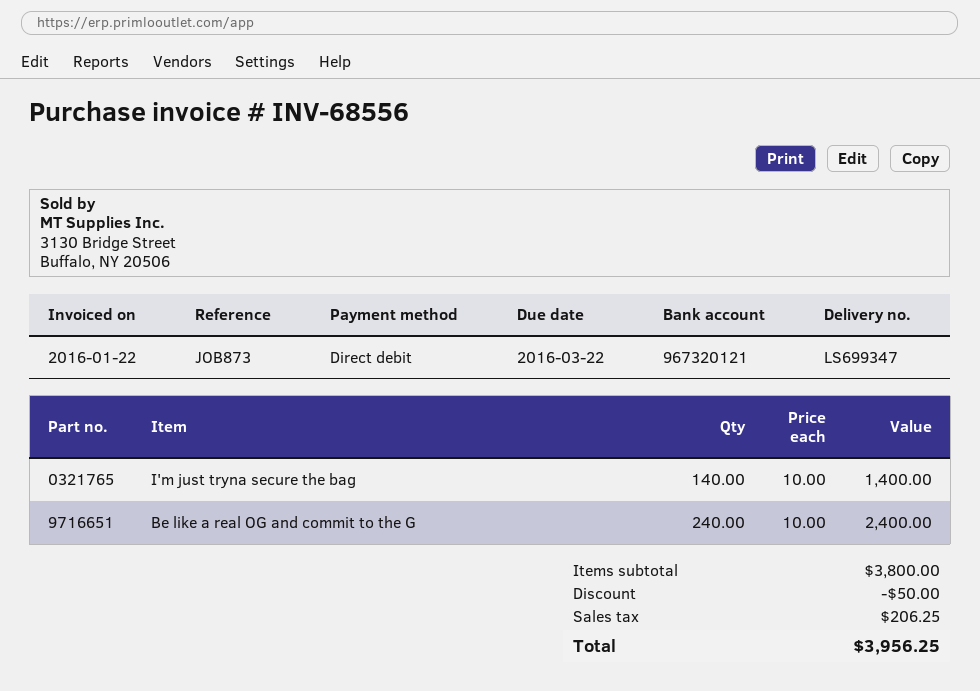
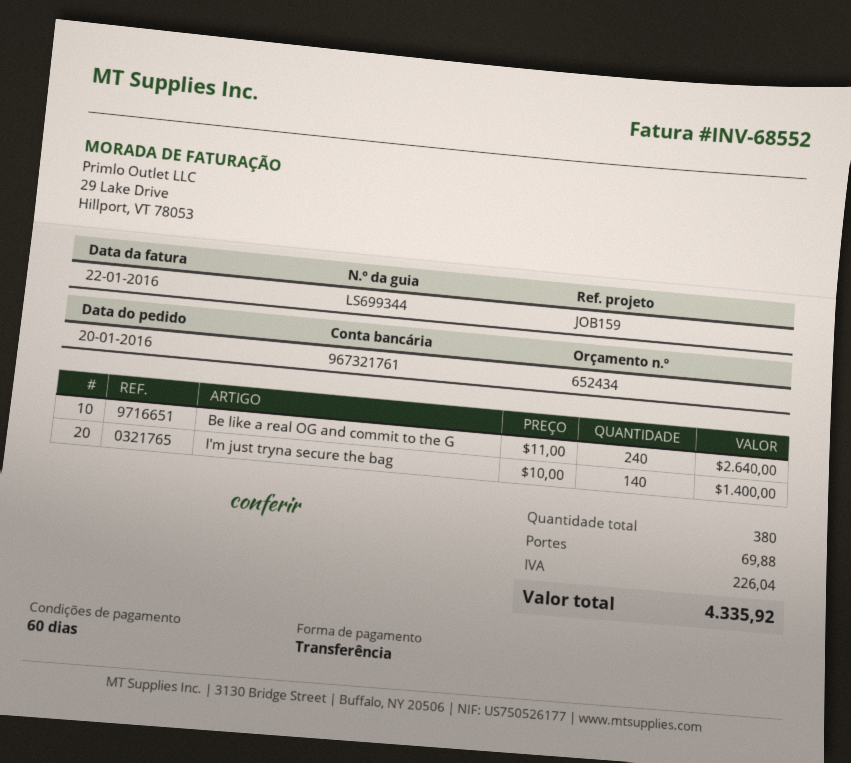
delivery note number: LS699347 -> LS699344
invoice number: INV-68556 -> INV-68552
reference: JOB873 -> JOB159
payment method: direct debit -> bank transfer
bank account: 967320121 -> 967321761
Be like a real OG and commit to the G: 240 x 10.00 = 2400.00 -> 240 x 11.00 = 2640.00
discount: 50.00 -> none
shipping: none -> 69.88
tax: 206.25 -> 226.04
total: 3956.25 -> 4335.92

